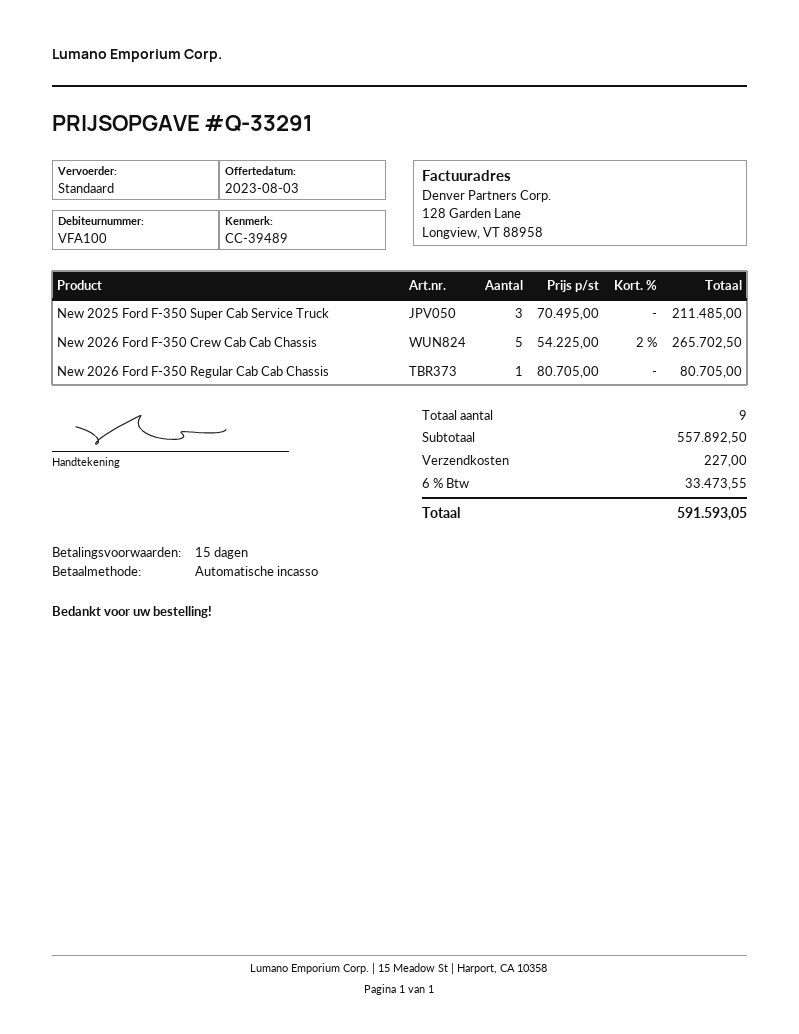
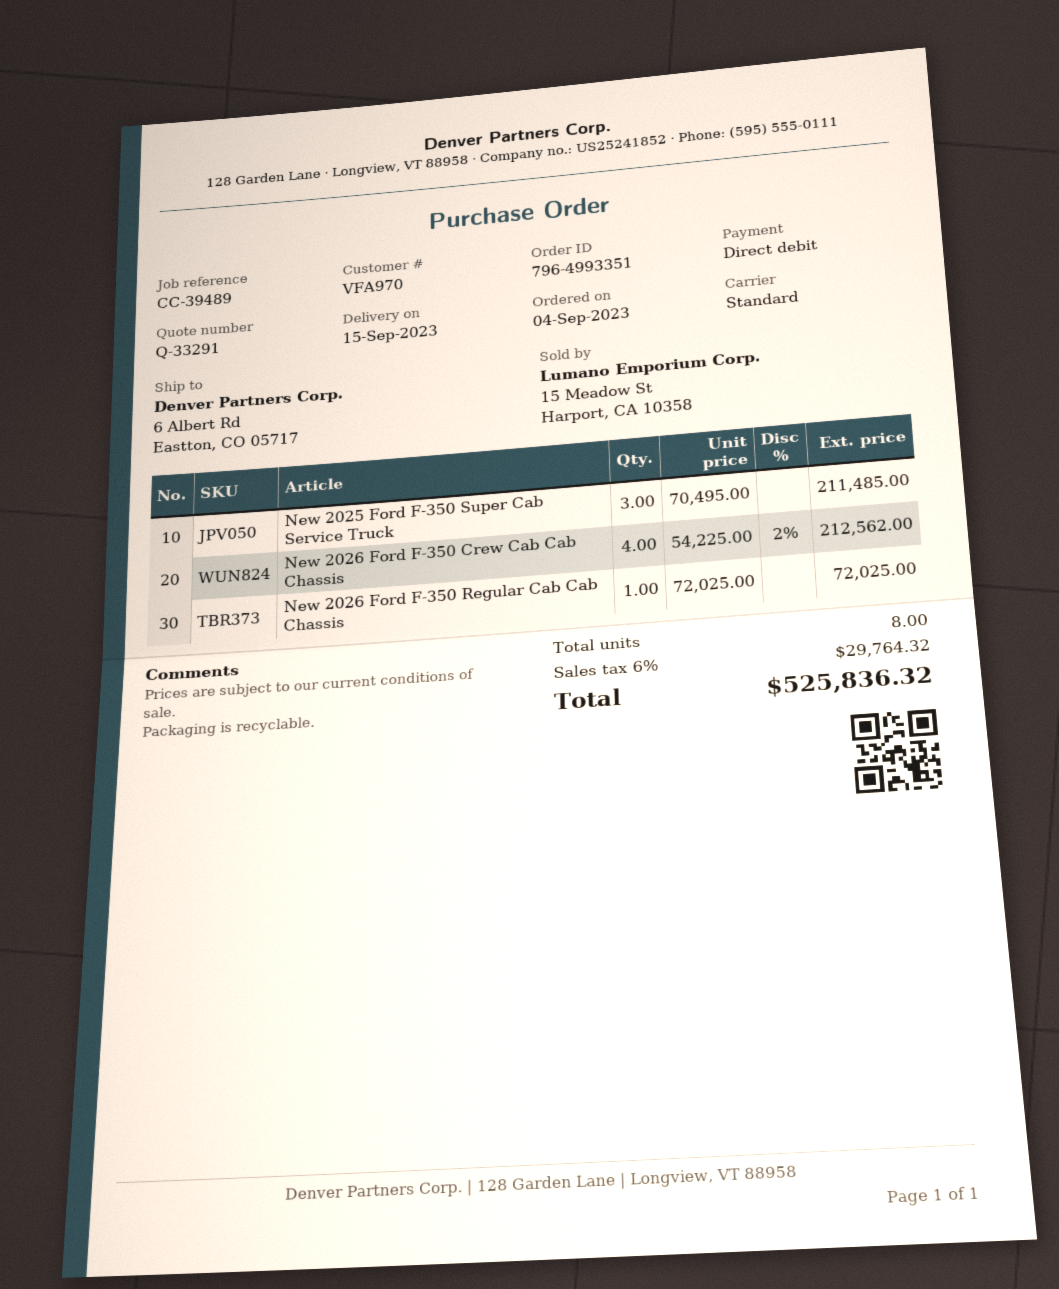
customer number: VFA100 -> VFA970
New 2026 Ford F-350 Crew Cab Cab Chassis: 5 x 54225.00 - 2% = 265702.50 -> 4 x 54225.00 - 2% = 212562.00
New 2026 Ford F-350 Regular Cab Cab Chassis: 1 x 80705.00 = 80705.00 -> 1 x 72025.00 = 72025.00
total quantity: 9 -> 8
shipping: 227.00 -> none
tax: 6% = 33473.55 -> 6% = 29764.32
total: 591593.05 -> 525836.32

